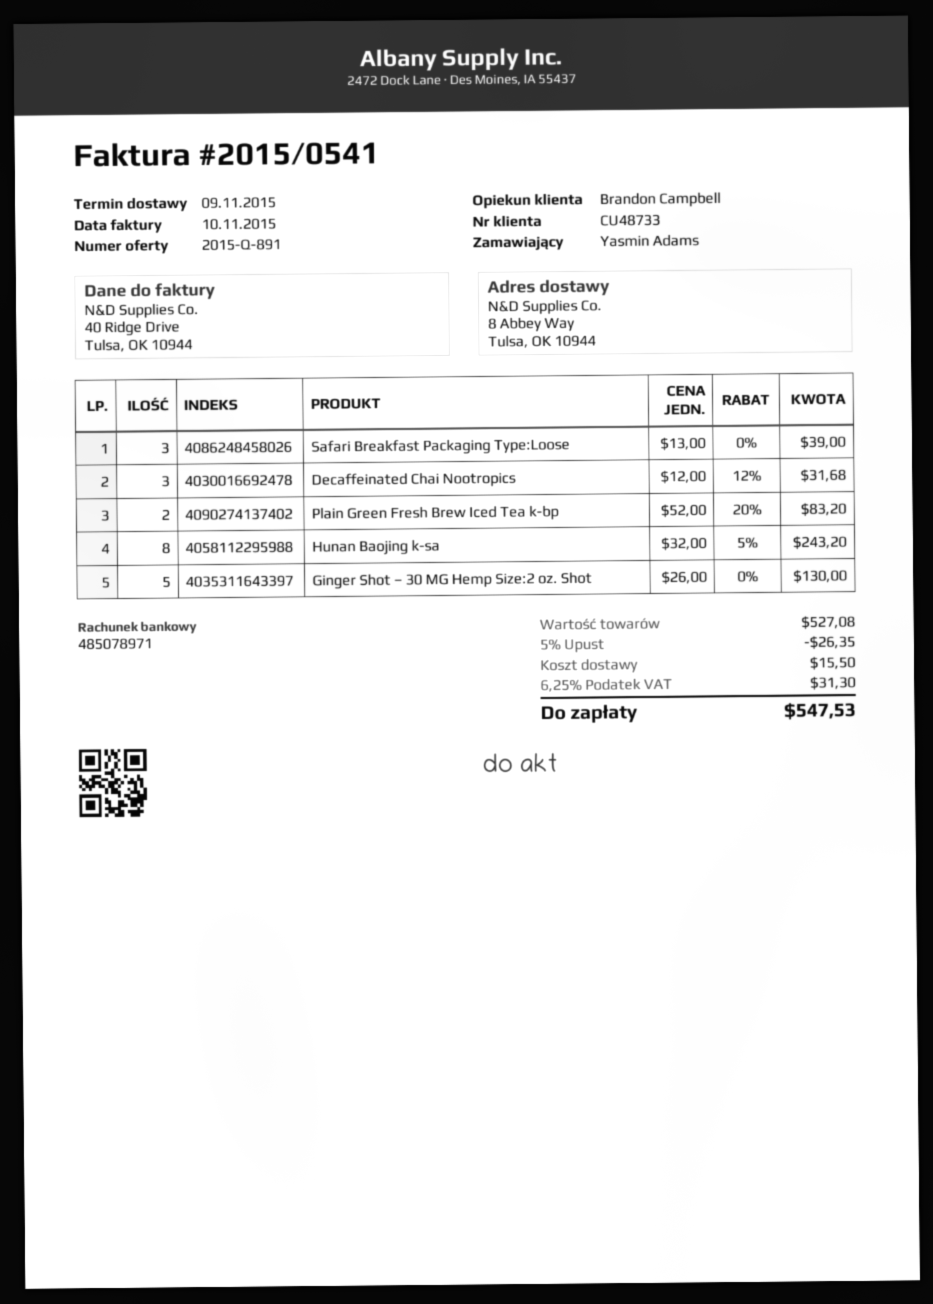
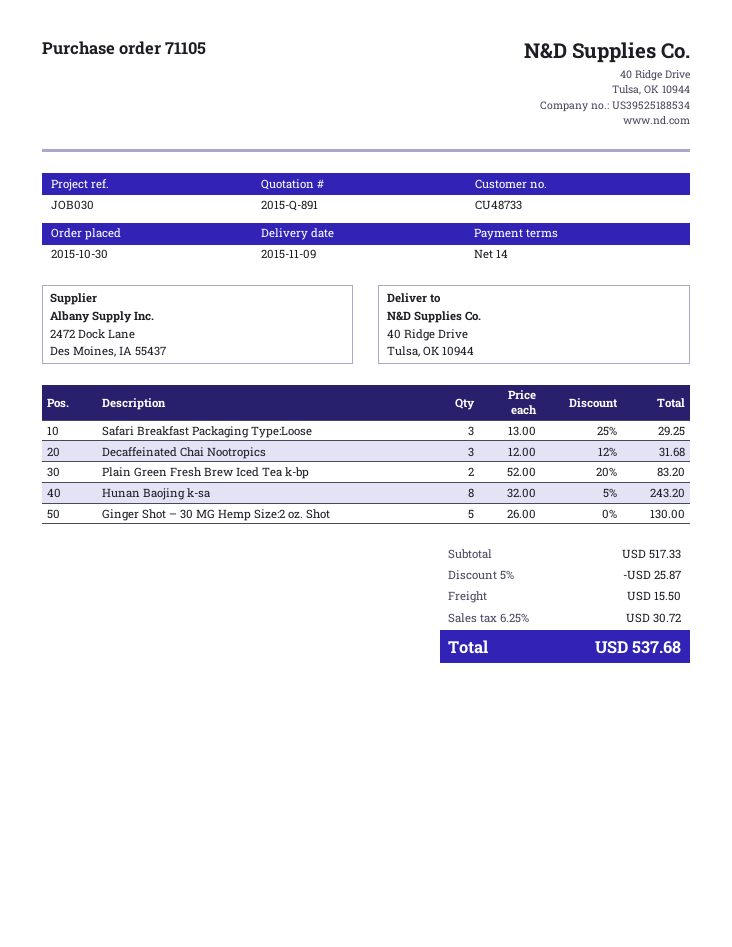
ship to: 8 Abbey Way, Tulsa, OK 10944 -> 40 Ridge Drive, Tulsa, OK 10944
Safari Breakfast Packaging Type:Loose: 3 x 13.00 = 39.00 -> 3 x 13.00 - 25% = 29.25
subtotal: 527.08 -> 517.33
discount: 5% = 26.35 -> 5% = 25.87
tax: 6.25% = 31.30 -> 6.25% = 30.72
total: 547.53 -> 537.68

